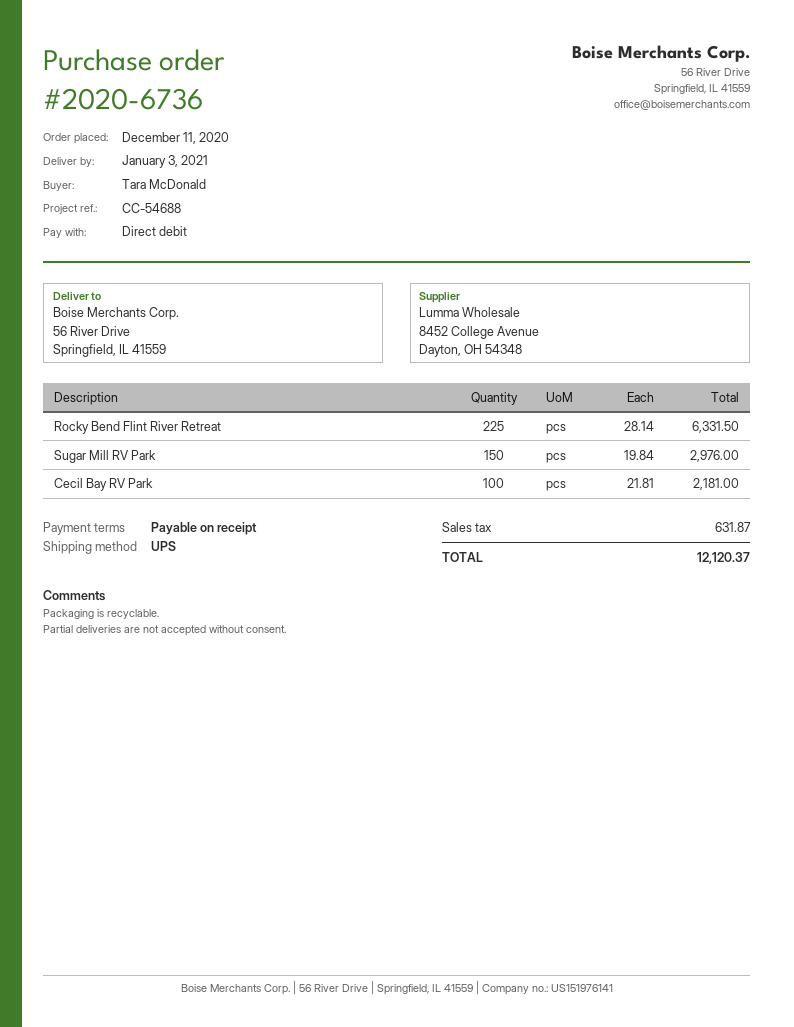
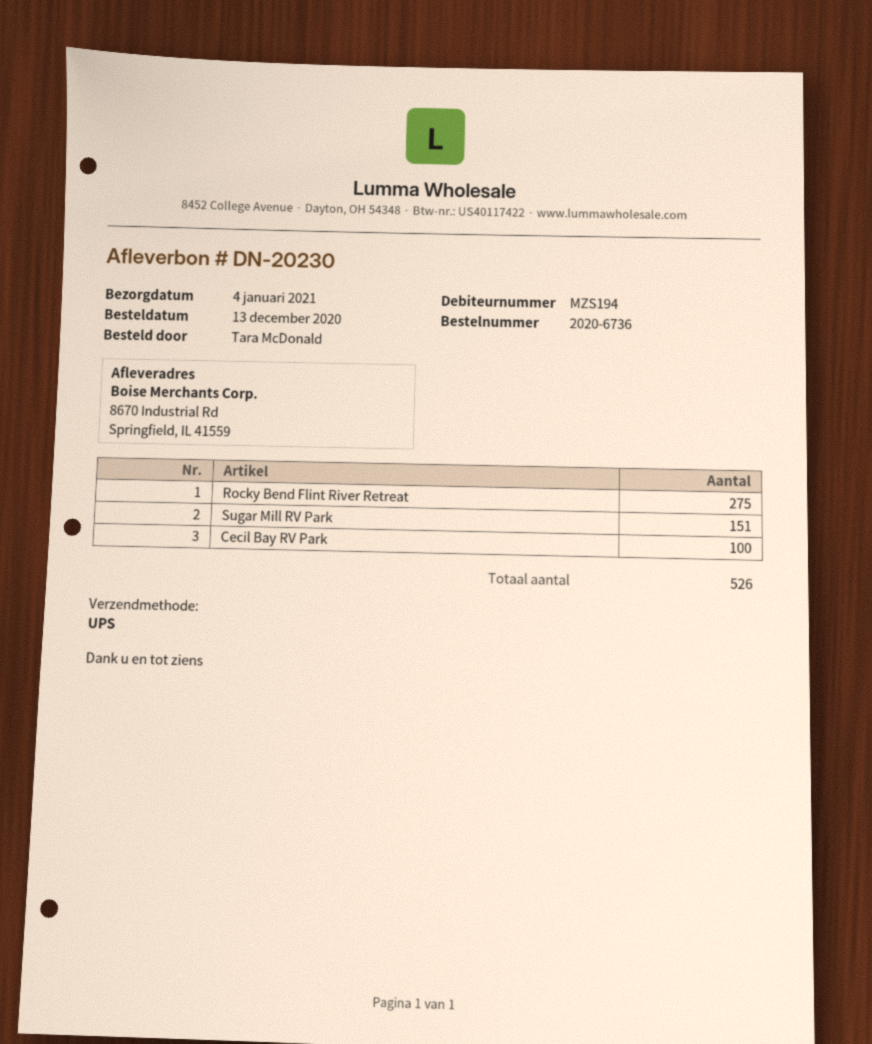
order date: 2020-12-11 -> 2020-12-13
delivery date: 2021-01-03 -> 2021-01-04
ship to: 56 River Drive, Springfield, IL 41559 -> 8670 Industrial Rd, Springfield, IL 41559
Rocky Bend Flint River Retreat: 225 -> 275
Sugar Mill RV Park: 150 -> 151

